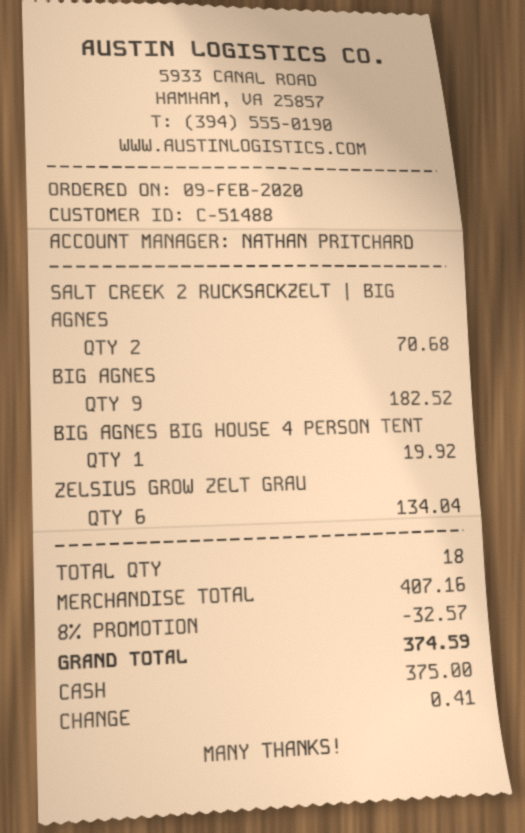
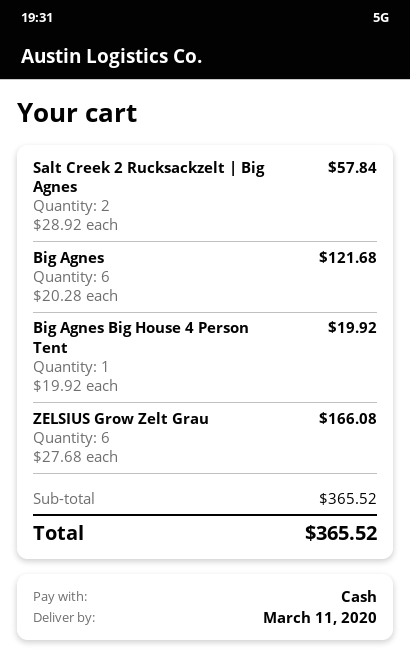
SALT CREEK 2 RUCKSACKZELT | BIG AGNES: 2 for 70.68 -> 2 for 57.84
BIG AGNES: 9 for 182.52 -> 6 for 121.68
ZELSIUS GROW ZELT GRAU: 6 for 134.04 -> 6 for 166.08
subtotal: 407.16 -> 365.52
discount: 8% = 32.57 -> none
total: 374.59 -> 365.52

